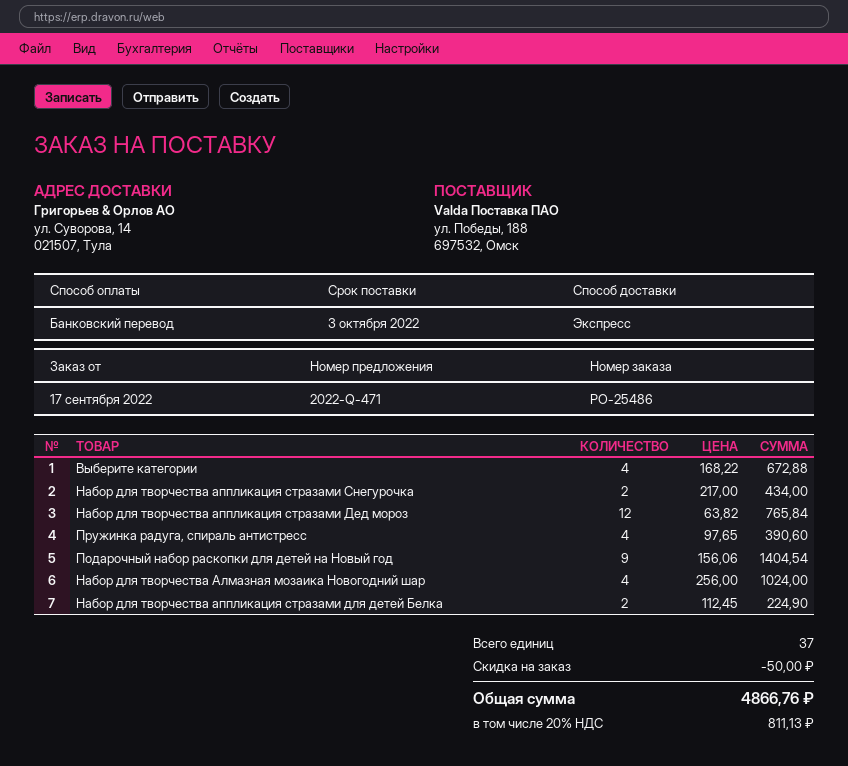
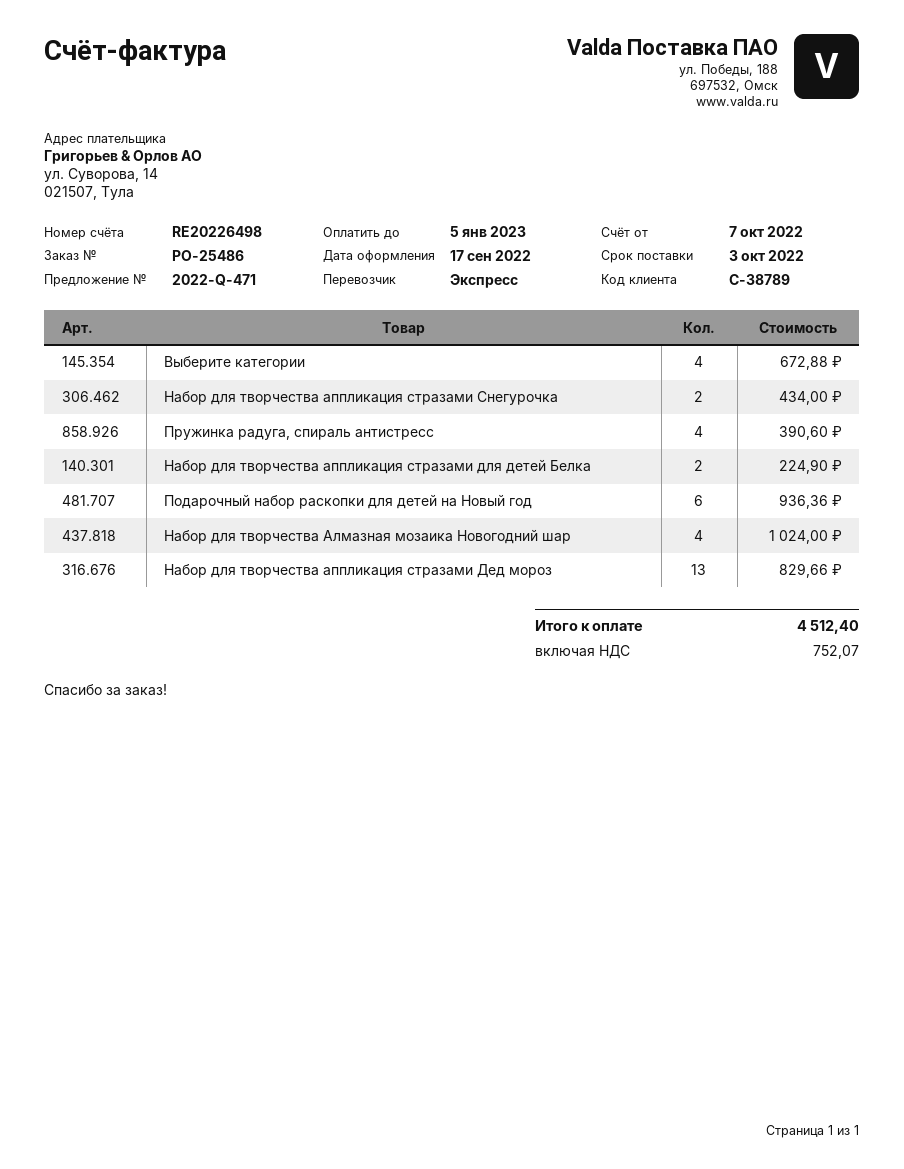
Набор для творчества аппликация стразами Дед мороз: 12 for 765.84 -> 13 for 829.66
Подарочный набор раскопки для детей на Новый год: 9 for 1404.54 -> 6 for 936.36
discount: 50.00 -> none
tax: 811.13 -> 752.07
total: 4866.76 -> 4512.40

